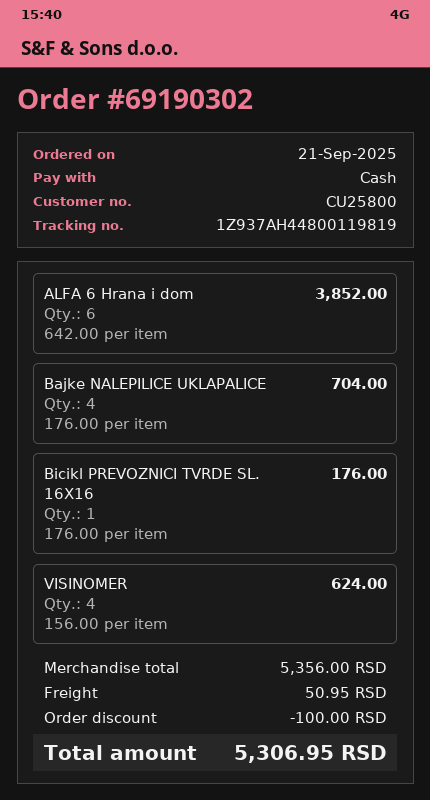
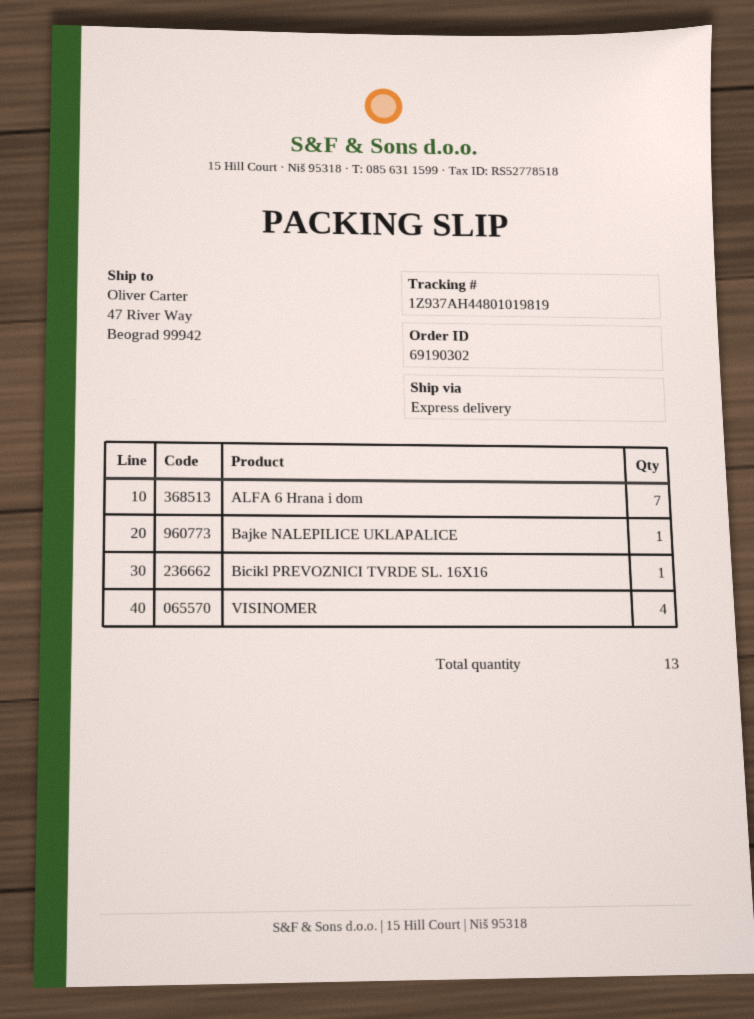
tracking number: 1Z937AH44800119819 -> 1Z937AH44801019819
ALFA 6 Hrana i dom: 6 -> 7
Bajke NALEPILICE UKLAPALICE: 4 -> 1

